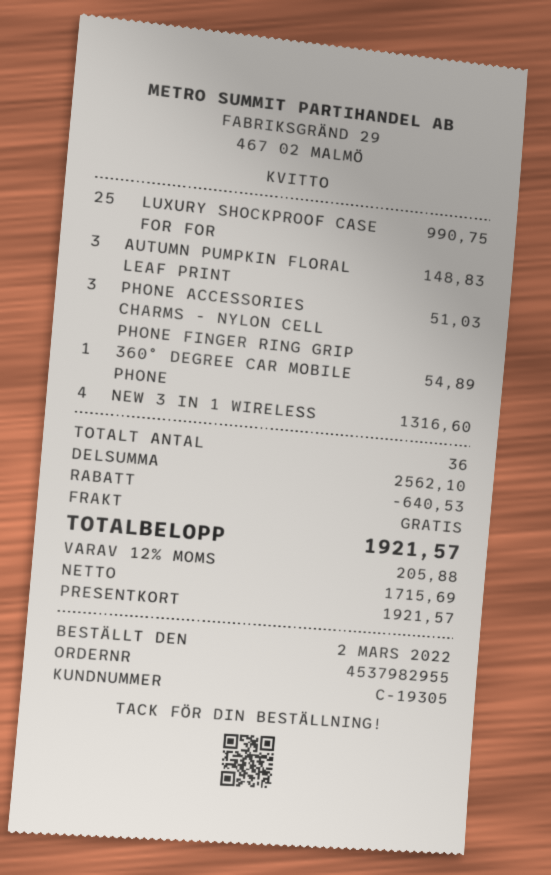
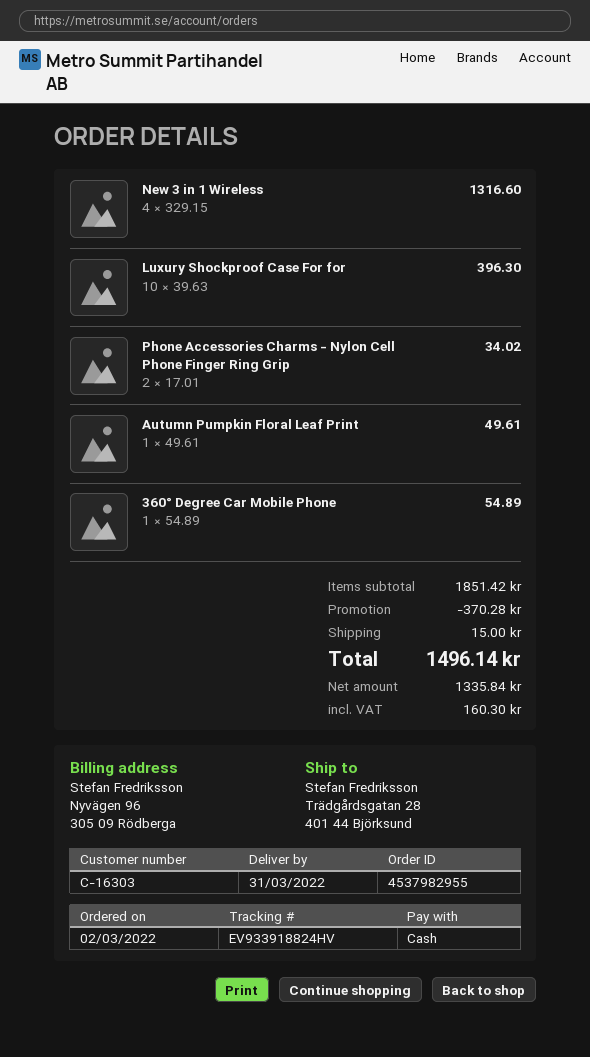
customer number: C-19305 -> C-16303
payment method: gift card -> cash
LUXURY SHOCKPROOF CASE FOR FOR: 25 for 990.75 -> 10 for 396.30
AUTUMN PUMPKIN FLORAL LEAF PRINT: 3 for 148.83 -> 1 for 49.61
PHONE ACCESSORIES CHARMS - NYLON CELL PHONE FINGER RING GRIP: 3 for 51.03 -> 2 for 34.02
subtotal: 2562.10 -> 1851.42
discount: 640.53 -> 370.28
shipping: 0.00 -> 15.00
net: 1715.69 -> 1335.84
tax: 205.88 -> 160.30
total: 1921.57 -> 1496.14

